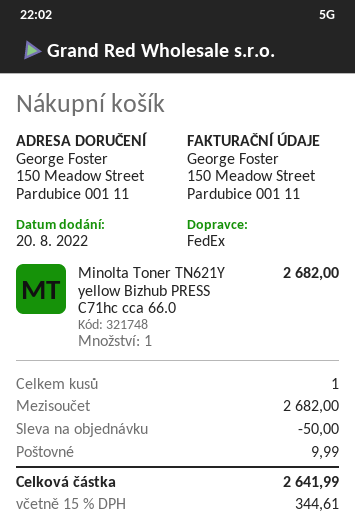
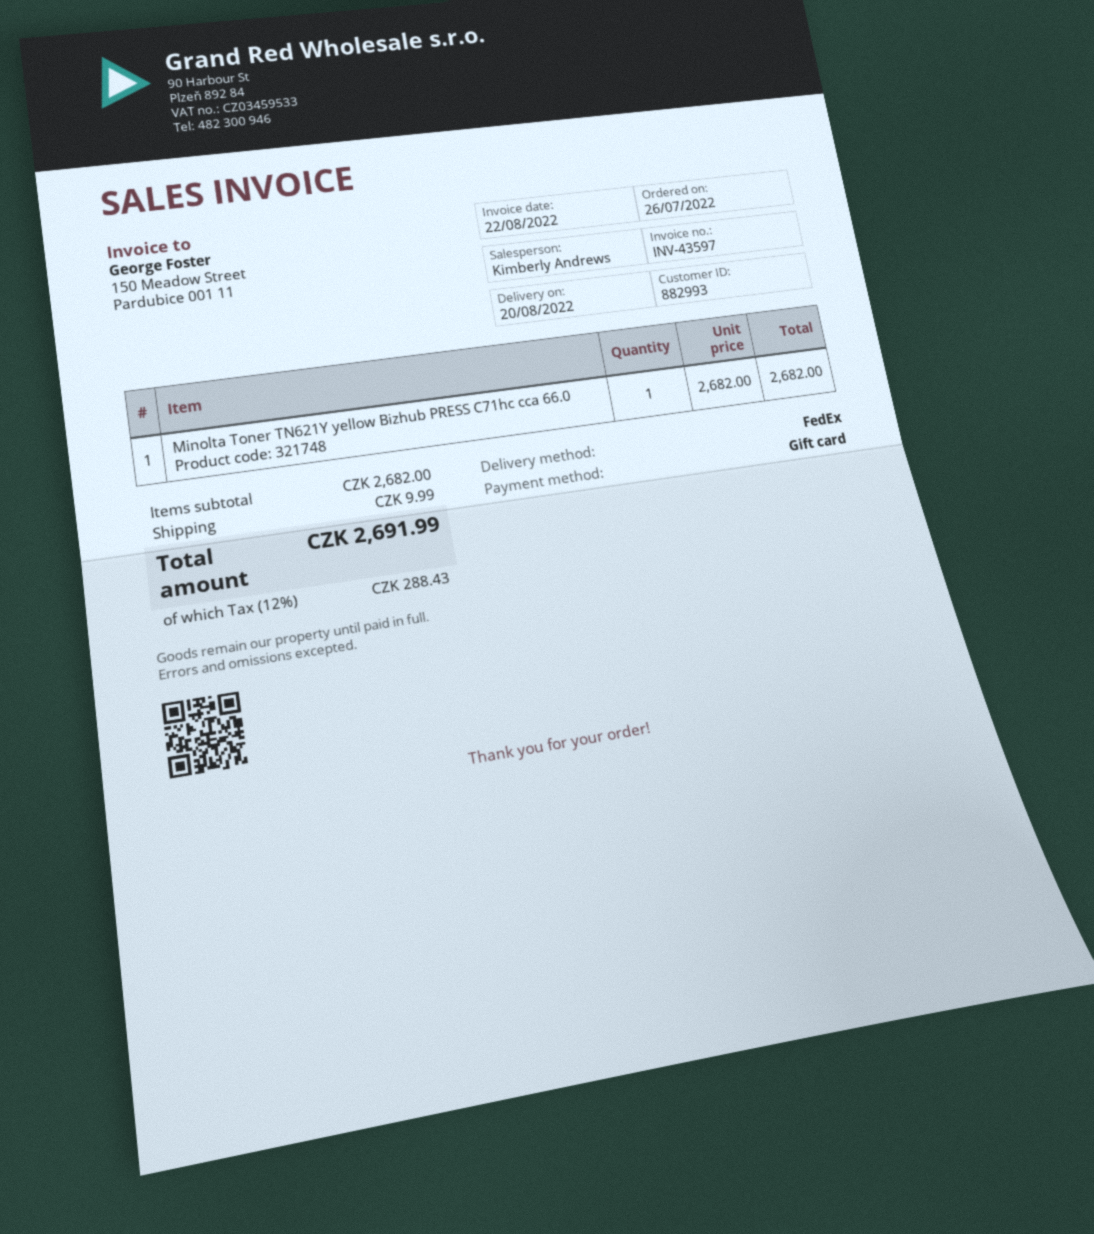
discount: 50.00 -> none
tax: 15% = 344.61 -> 12% = 288.43
total: 2641.99 -> 2691.99

